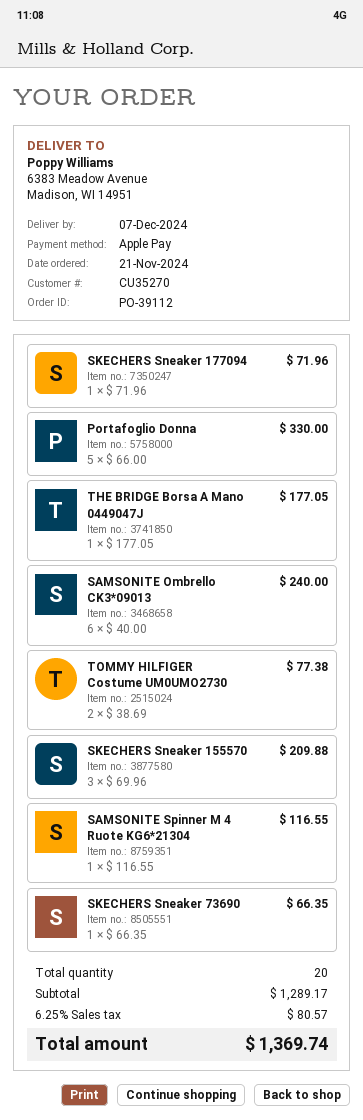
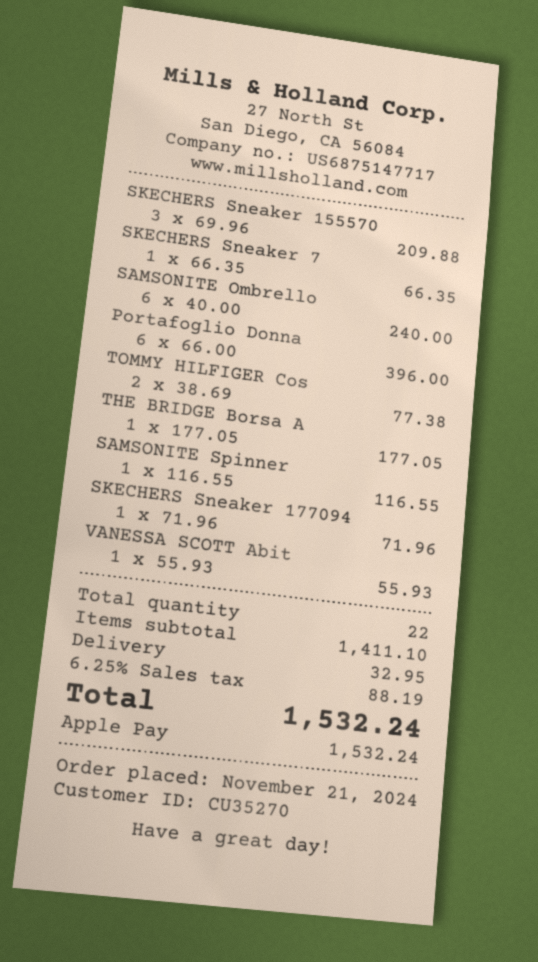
Portafoglio Donna: 5 x 66.00 = 330.00 -> 6 x 66.00 = 396.00
VANESSA SCOTT Abit: none -> 1 x 55.93 = 55.93
total quantity: 20 -> 22
subtotal: 1289.17 -> 1411.10
shipping: none -> 32.95
tax: 6.25% = 80.57 -> 6.25% = 88.19
total: 1369.74 -> 1532.24

